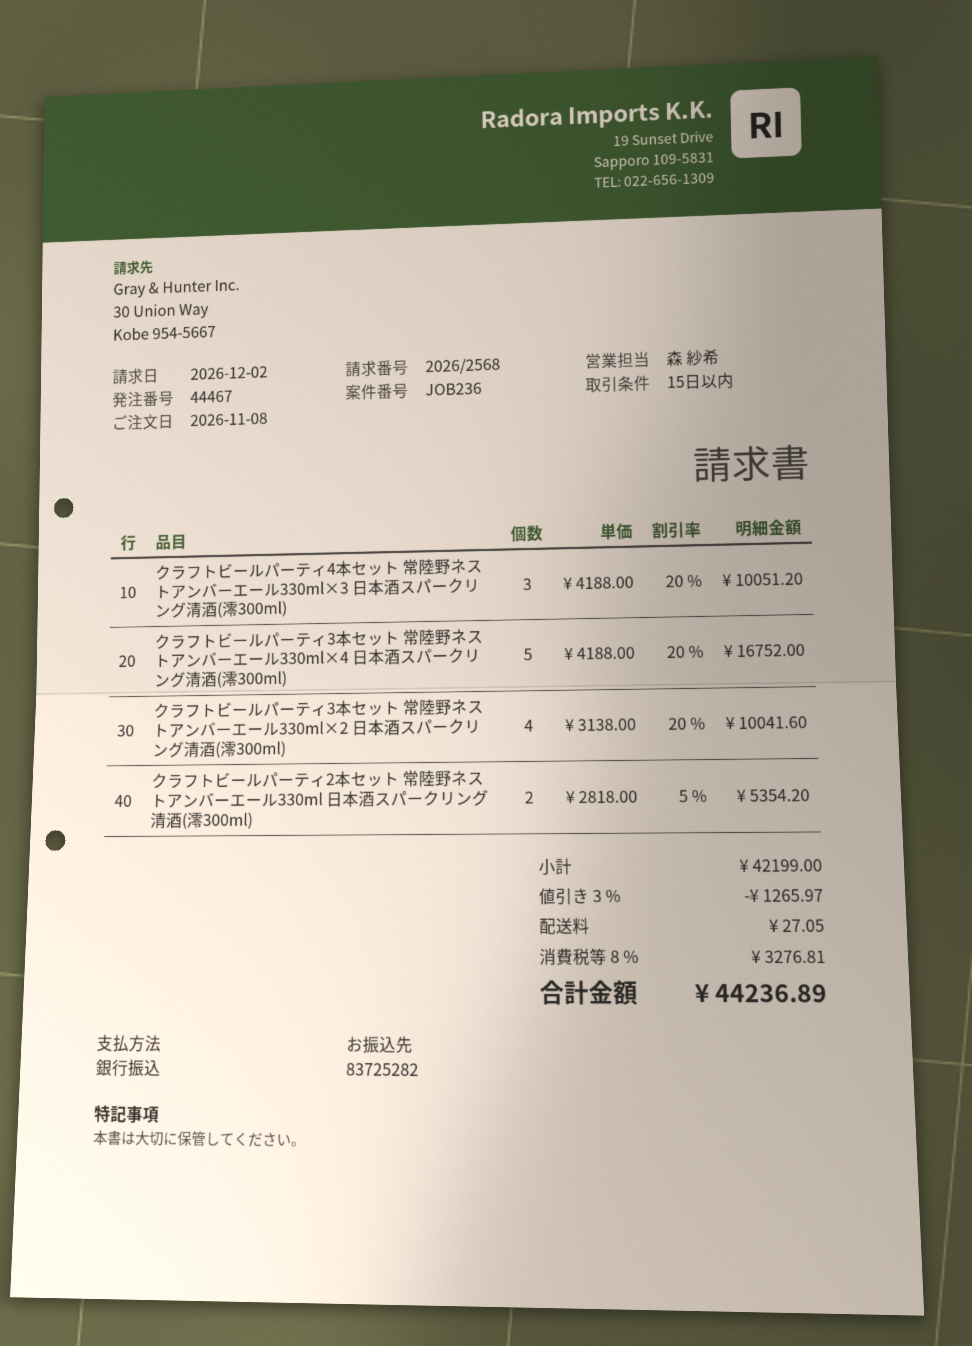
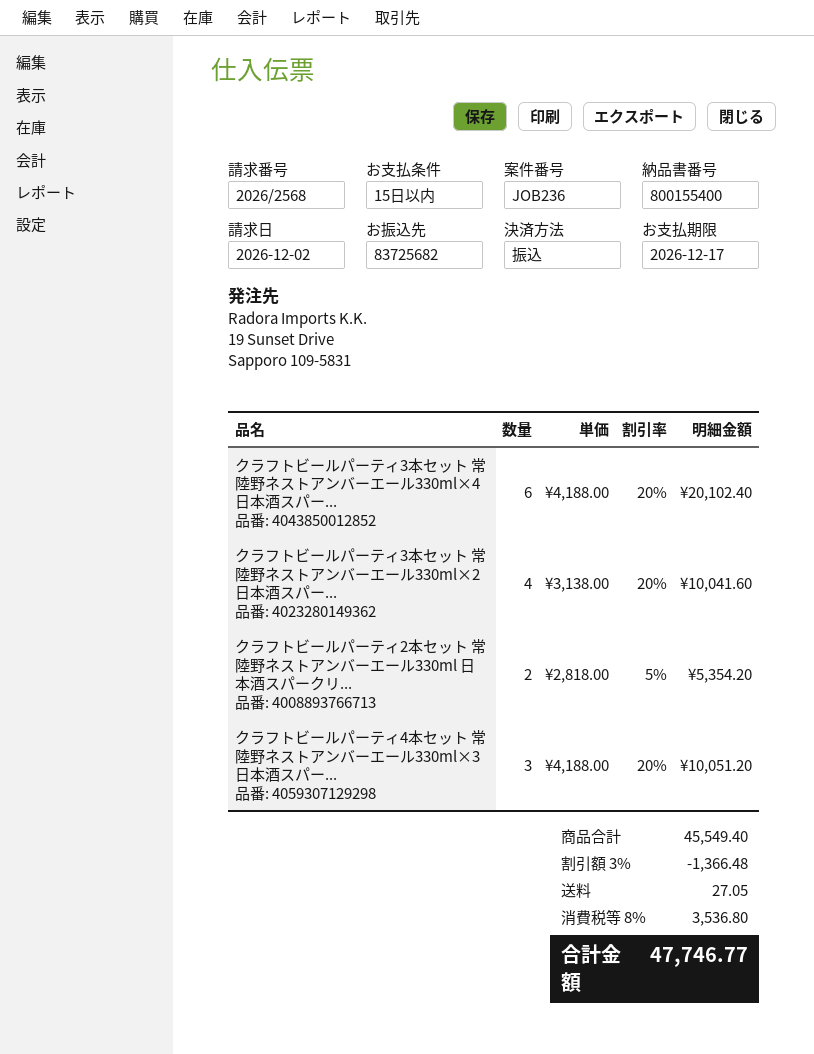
bank account: 83725282 -> 83725682
クラフトビールパーティ3本セット 常陸野ネストアンバーエール330ml×4 日本酒スパークリング清酒(澪300ml): 5 x 4188.00 - 20% = 16752.00 -> 6 x 4188.00 - 20% = 20102.40
subtotal: 42199.00 -> 45549.40
discount: 3% = 1265.97 -> 3% = 1366.48
tax: 8% = 3276.81 -> 8% = 3536.80
total: 44236.89 -> 47746.77

